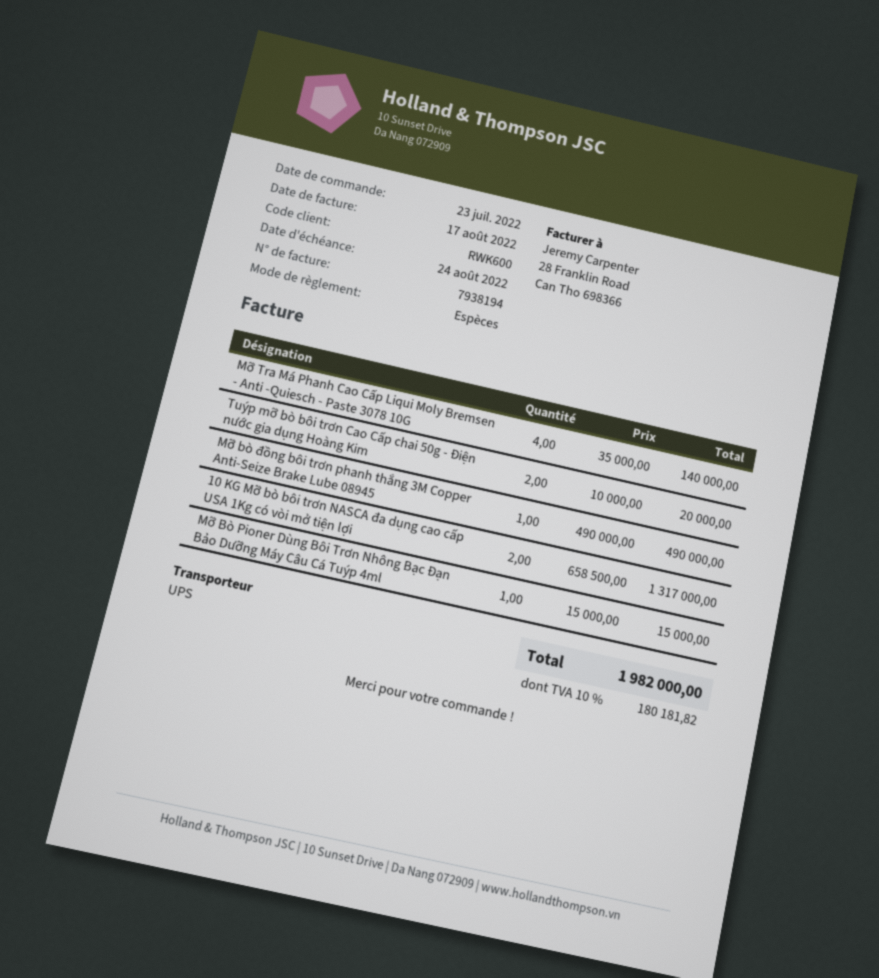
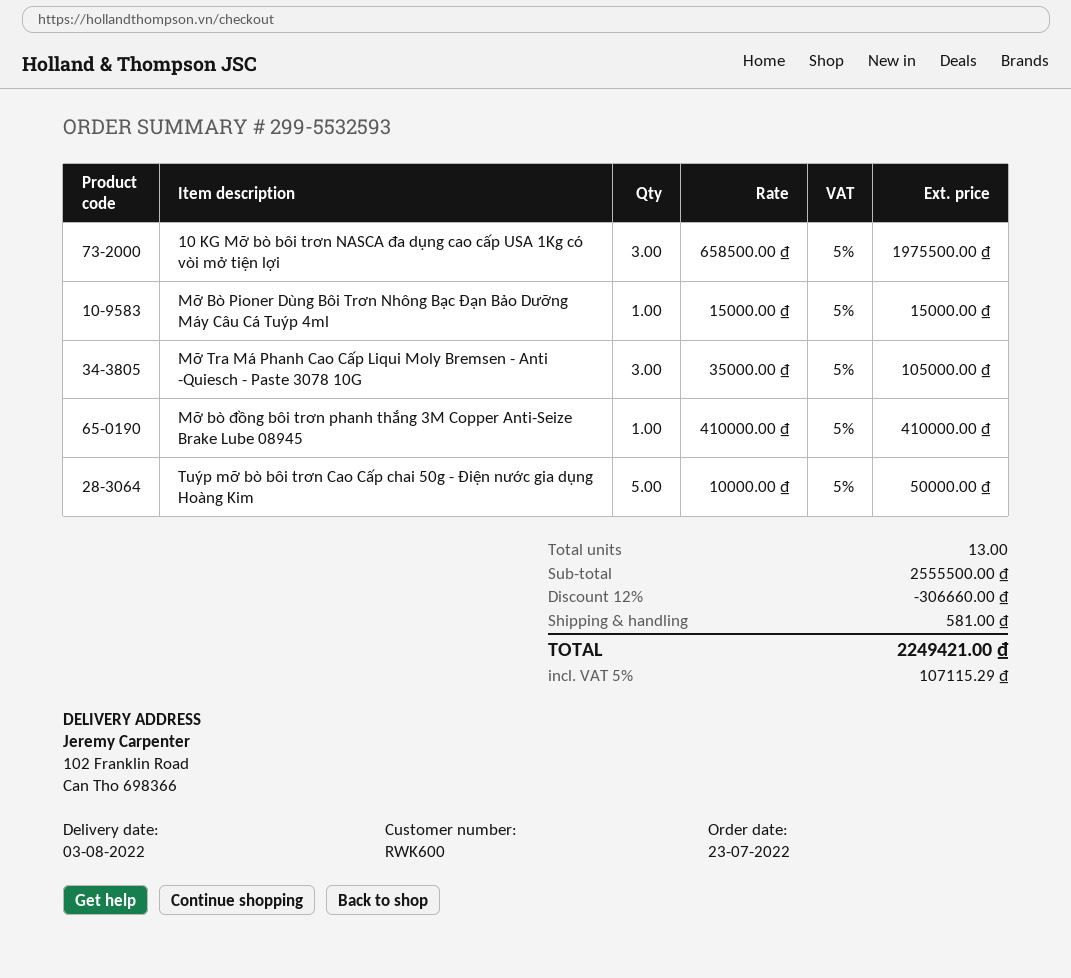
Mỡ Tra Má Phanh Cao Cấp Liqui Moly Bremsen - Anti -Quiesch - Paste 3078 10G: 4 x 35000.00 = 140000.00 -> 3 x 35000.00 = 105000.00
Tuýp mỡ bò bôi trơn Cao Cấp chai 50g - Điện nước gia dụng Hoàng Kim: 2 x 10000.00 = 20000.00 -> 5 x 10000.00 = 50000.00
Mỡ bò đồng bôi trơn phanh thắng 3M Copper Anti-Seize Brake Lube 08945: 1 x 490000.00 = 490000.00 -> 1 x 410000.00 = 410000.00
10 KG Mỡ bò bôi trơn NASCA đa dụng cao cấp USA 1Kg có vòi mở tiện lợi: 2 x 658500.00 = 1317000.00 -> 3 x 658500.00 = 1975500.00
discount: none -> 12% = 306660.00
shipping: none -> 581.00
tax: 10% = 180181.82 -> 5% = 107115.29
total: 1982000.00 -> 2249421.00

